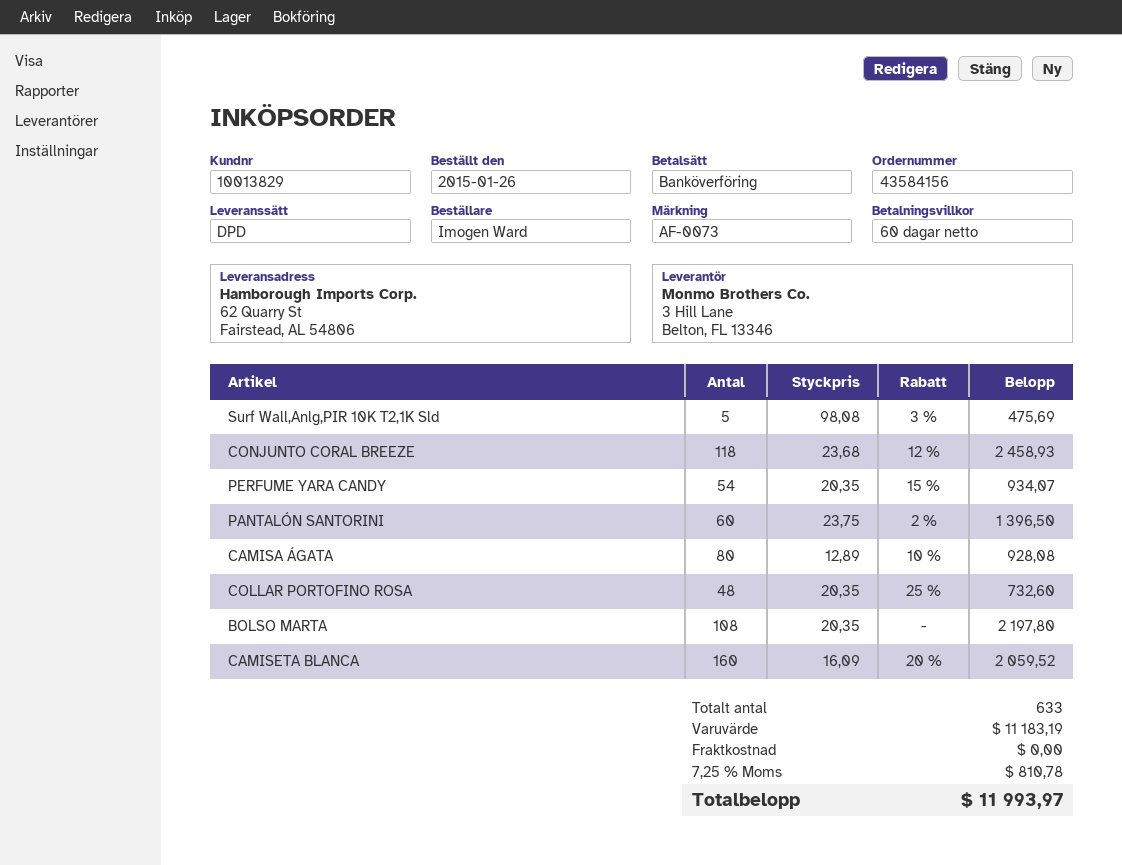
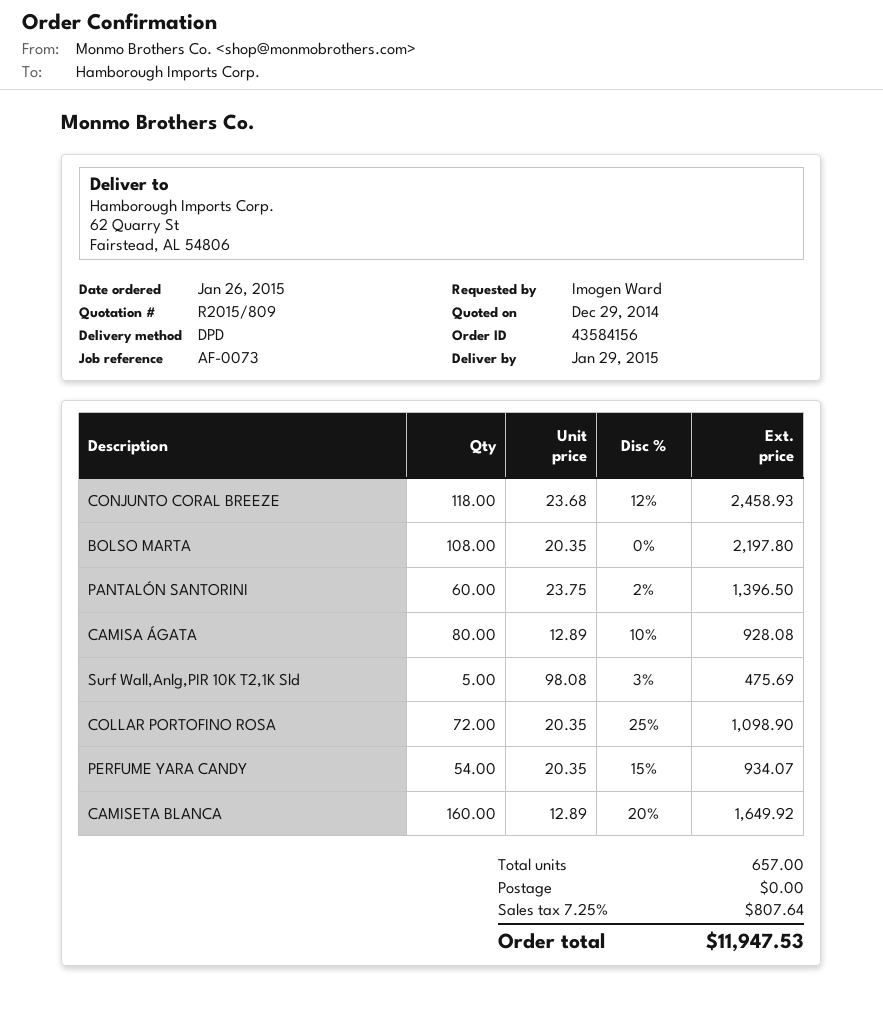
COLLAR PORTOFINO ROSA: 48 x 20.35 - 25% = 732.60 -> 72 x 20.35 - 25% = 1098.90
CAMISETA BLANCA: 160 x 16.09 - 20% = 2059.52 -> 160 x 12.89 - 20% = 1649.92
total quantity: 633 -> 657
tax: 7.25% = 810.78 -> 7.25% = 807.64
total: 11993.97 -> 11947.53

